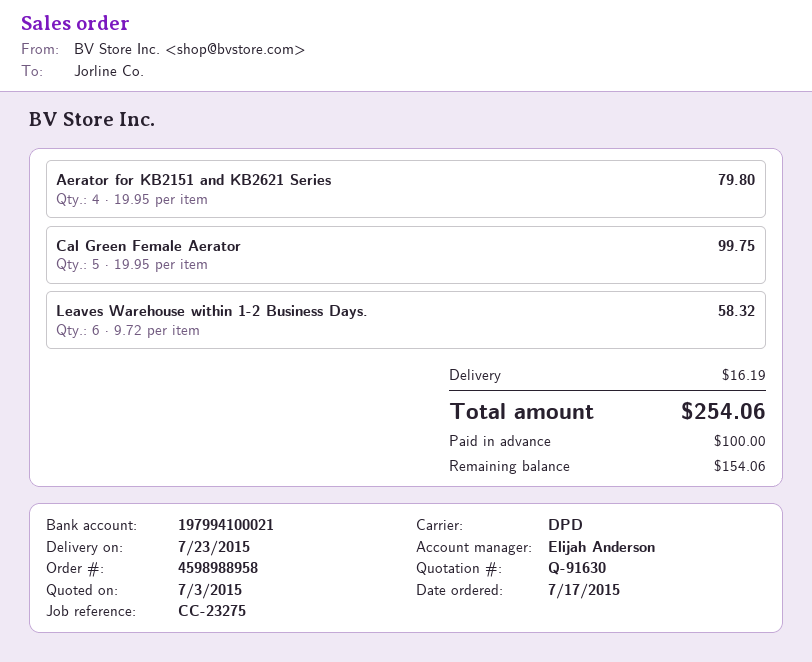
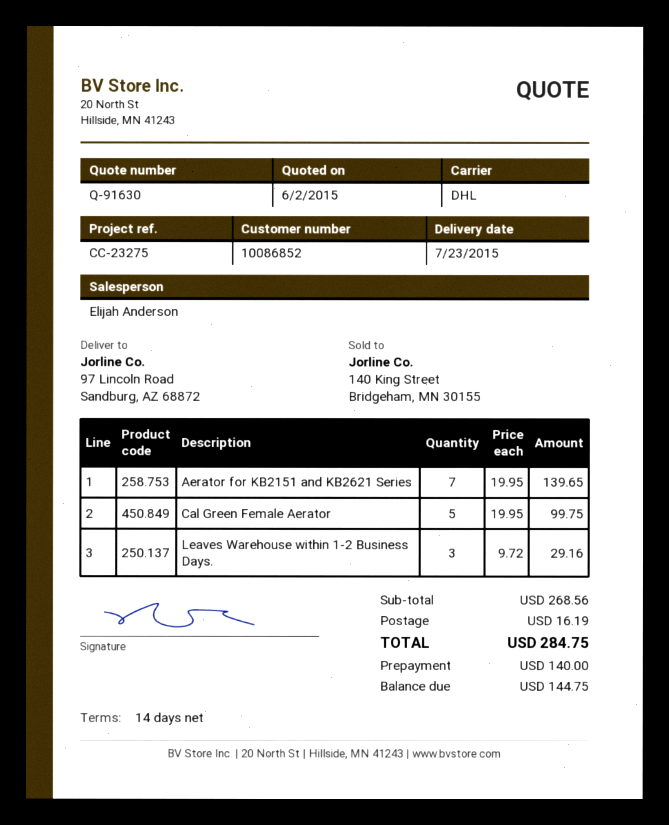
quote date: 2015-07-03 -> 2015-06-02
shipping method: DPD -> DHL
Aerator for KB2151 and KB2621 Series: 4 x 19.95 = 79.80 -> 7 x 19.95 = 139.65
Leaves Warehouse within 1-2 Business Days.: 6 x 9.72 = 58.32 -> 3 x 9.72 = 29.16
total: 254.06 -> 284.75
deposit: 100.00 -> 140.00
balance: 154.06 -> 144.75

